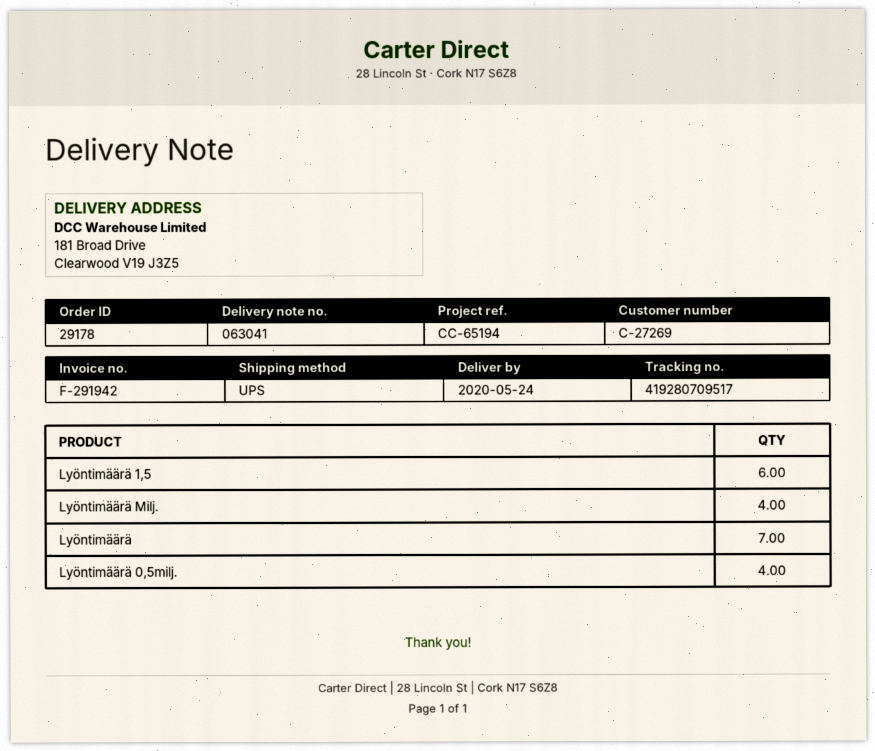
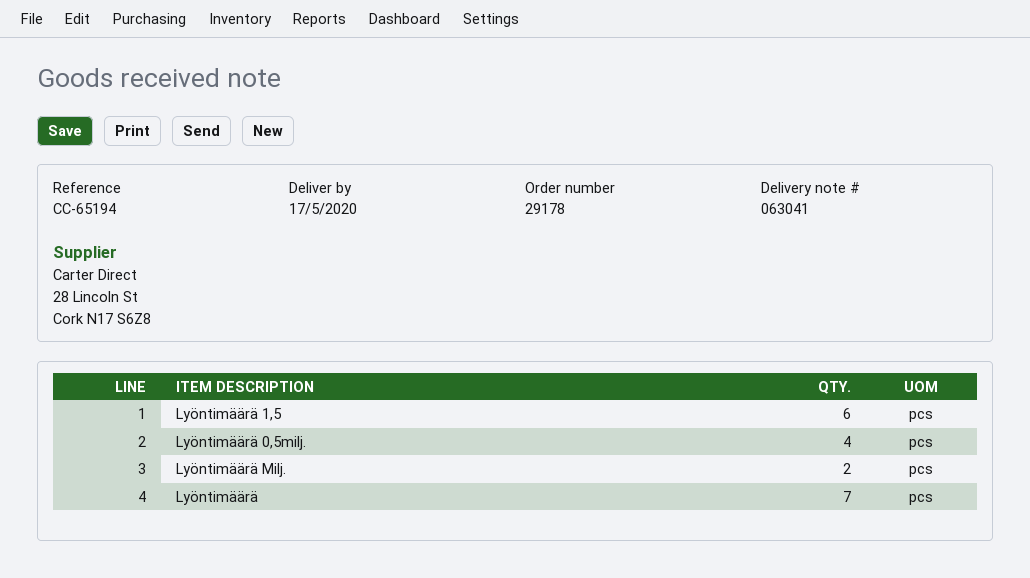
delivery date: 2020-05-24 -> 2020-05-17
Lyöntimäärä Milj.: 4 -> 2

